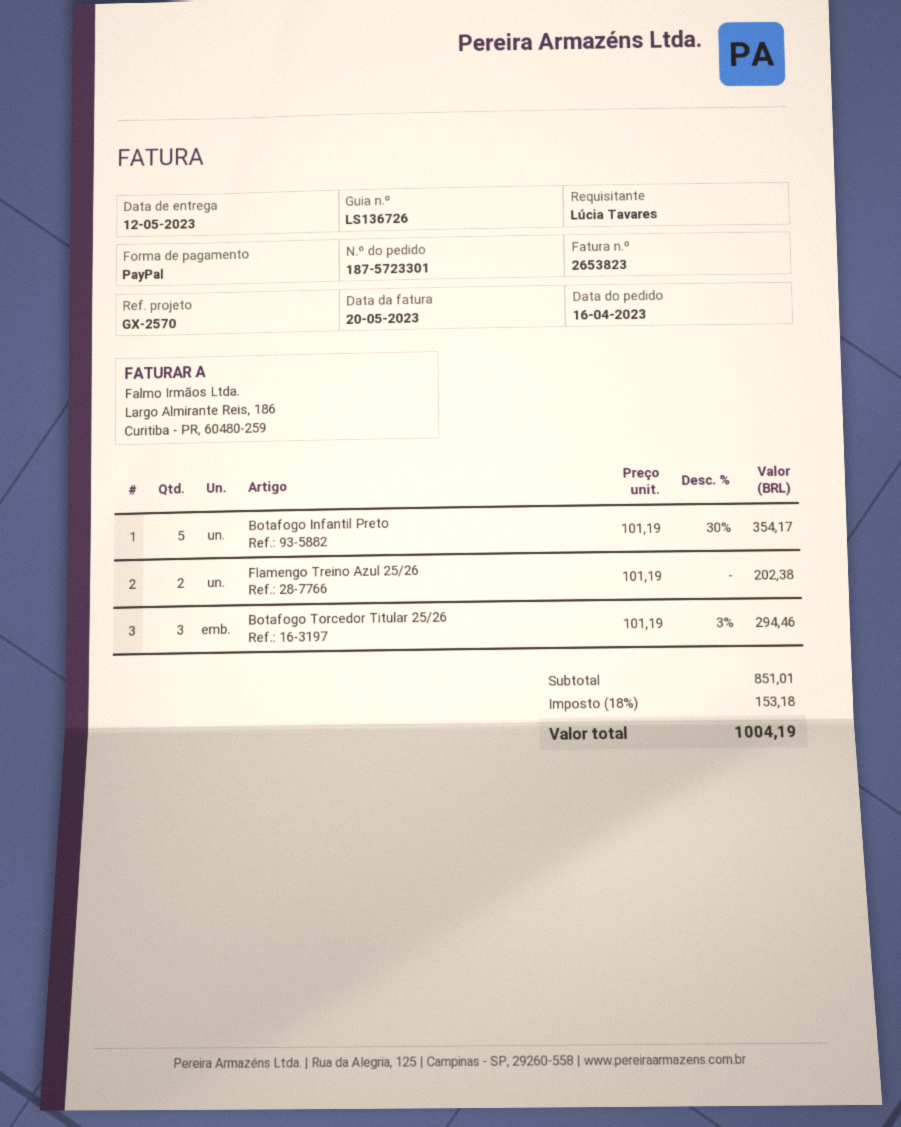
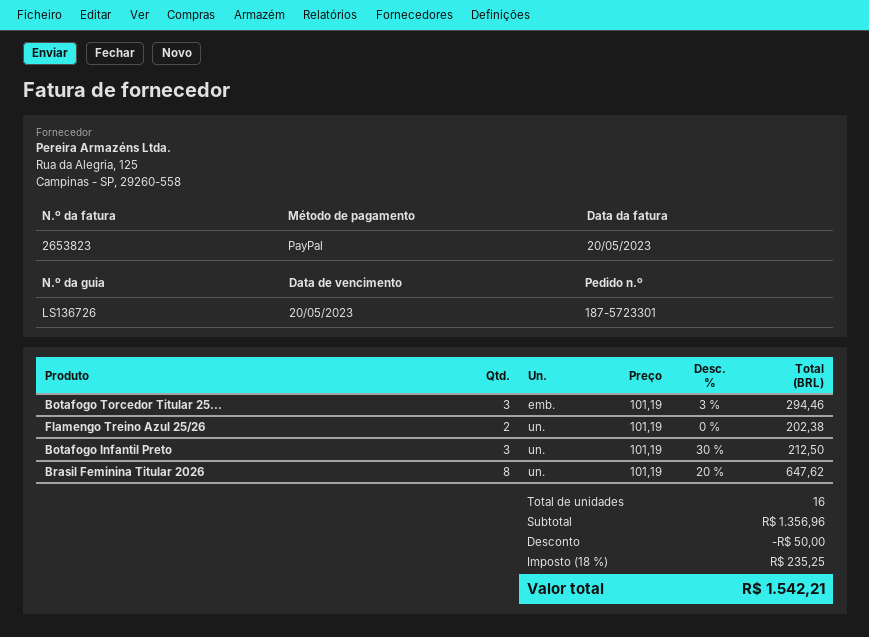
Botafogo Infantil Preto: 5 x 101.19 - 30% = 354.17 -> 3 x 101.19 - 30% = 212.50
Brasil Feminina Titular 2026: none -> 8 x 101.19 - 20% = 647.62
subtotal: 851.01 -> 1356.96
discount: none -> 50.00
tax: 18% = 153.18 -> 18% = 235.25
total: 1004.19 -> 1542.21

